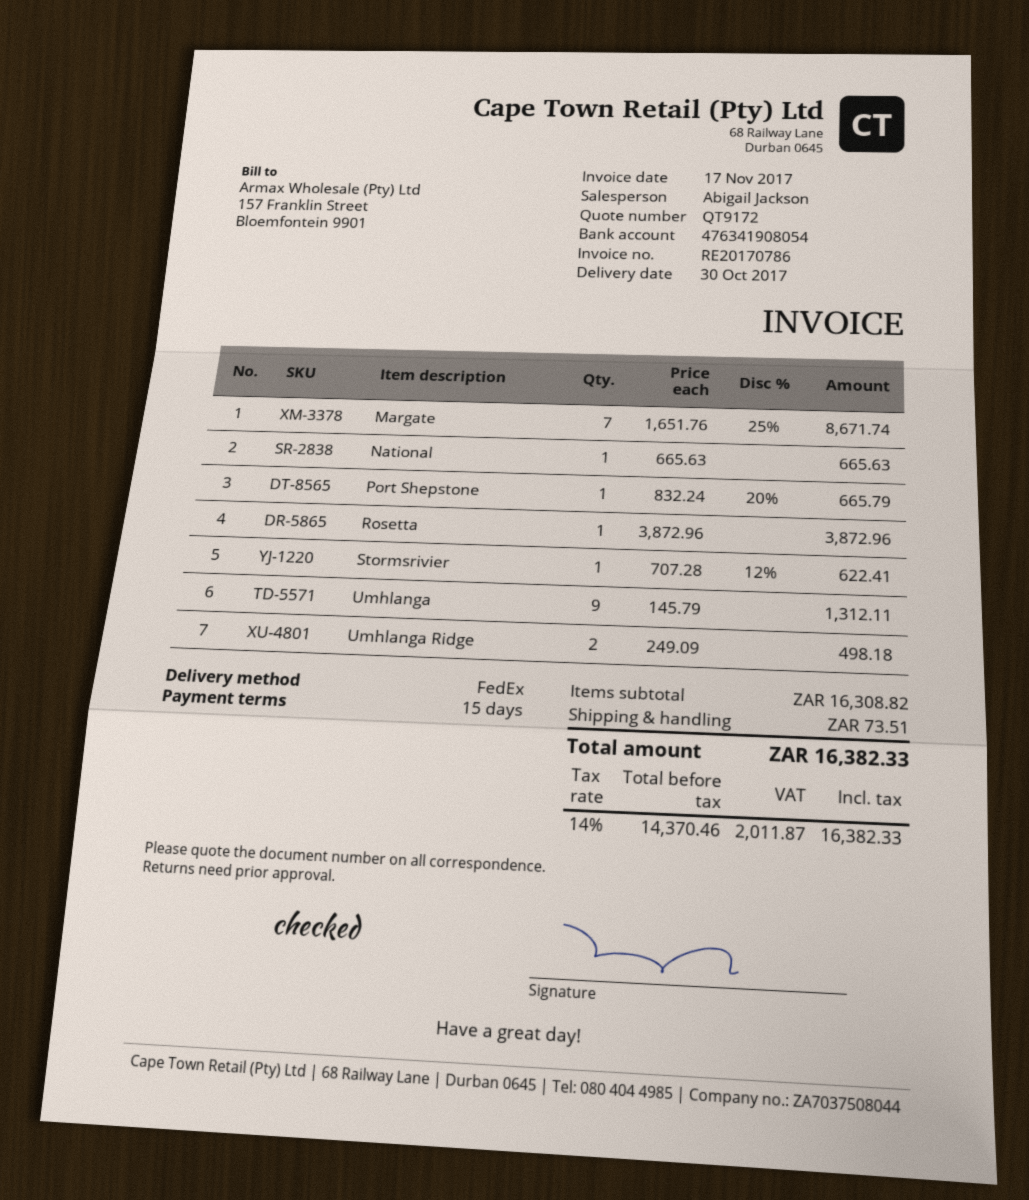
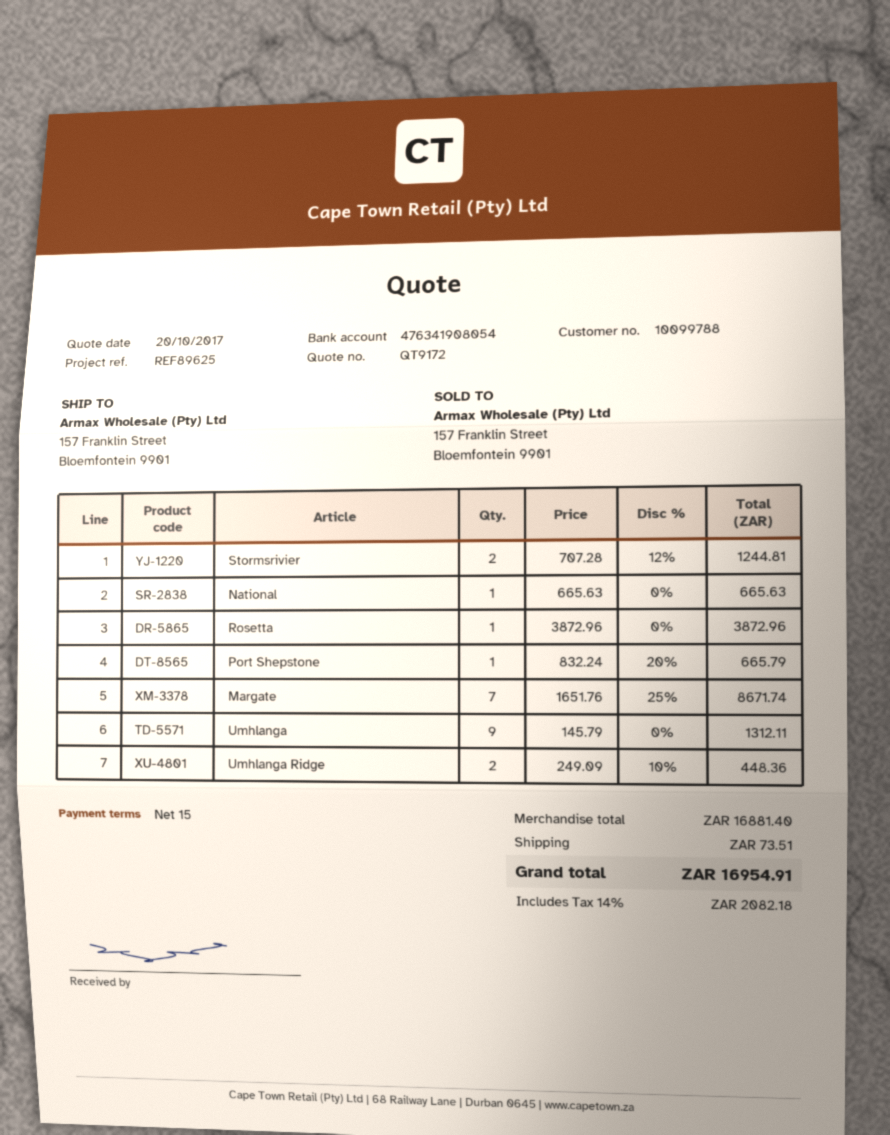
Stormsrivier: 1 x 707.28 - 12% = 622.41 -> 2 x 707.28 - 12% = 1244.81
Umhlanga Ridge: 2 x 249.09 = 498.18 -> 2 x 249.09 - 10% = 448.36
subtotal: 16308.82 -> 16881.40
tax: 14% = 2011.87 -> 14% = 2082.18
total: 16382.33 -> 16954.91

